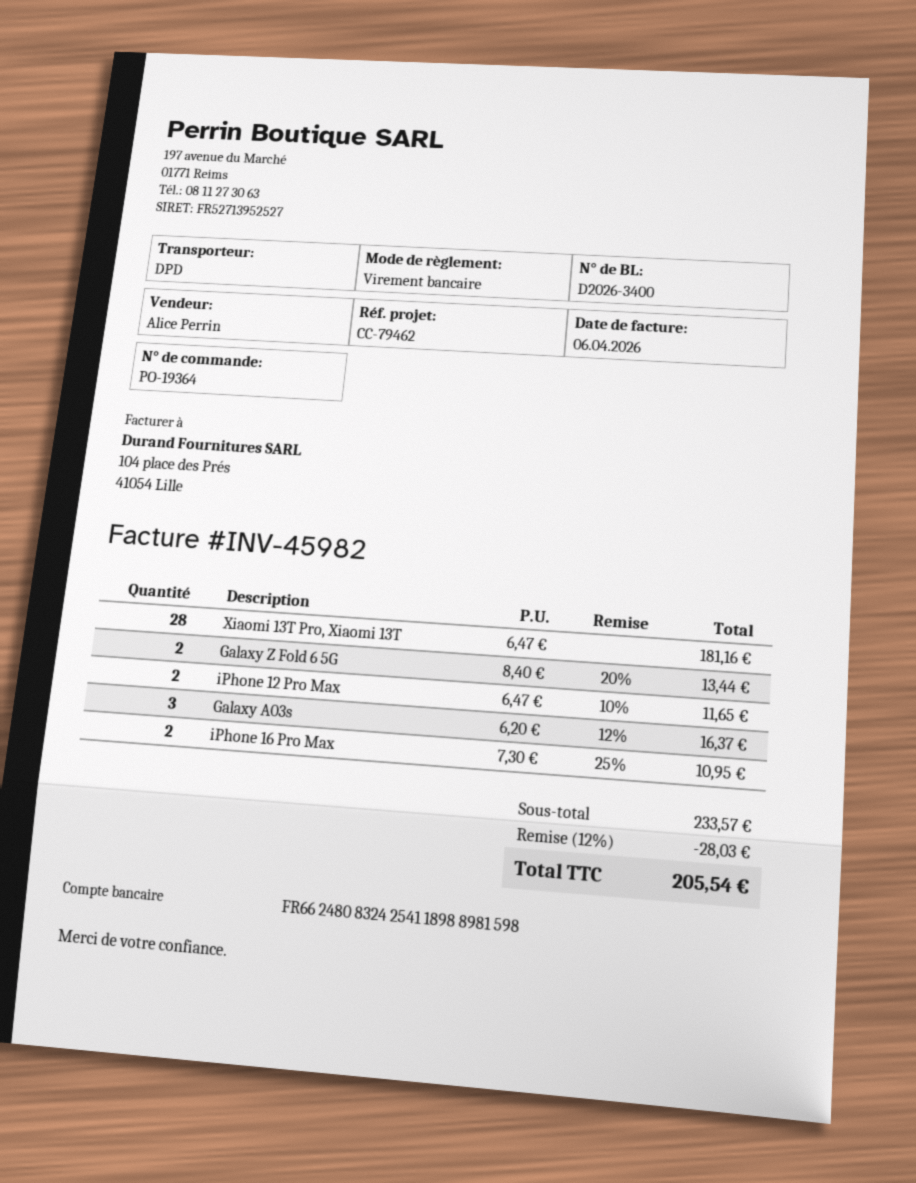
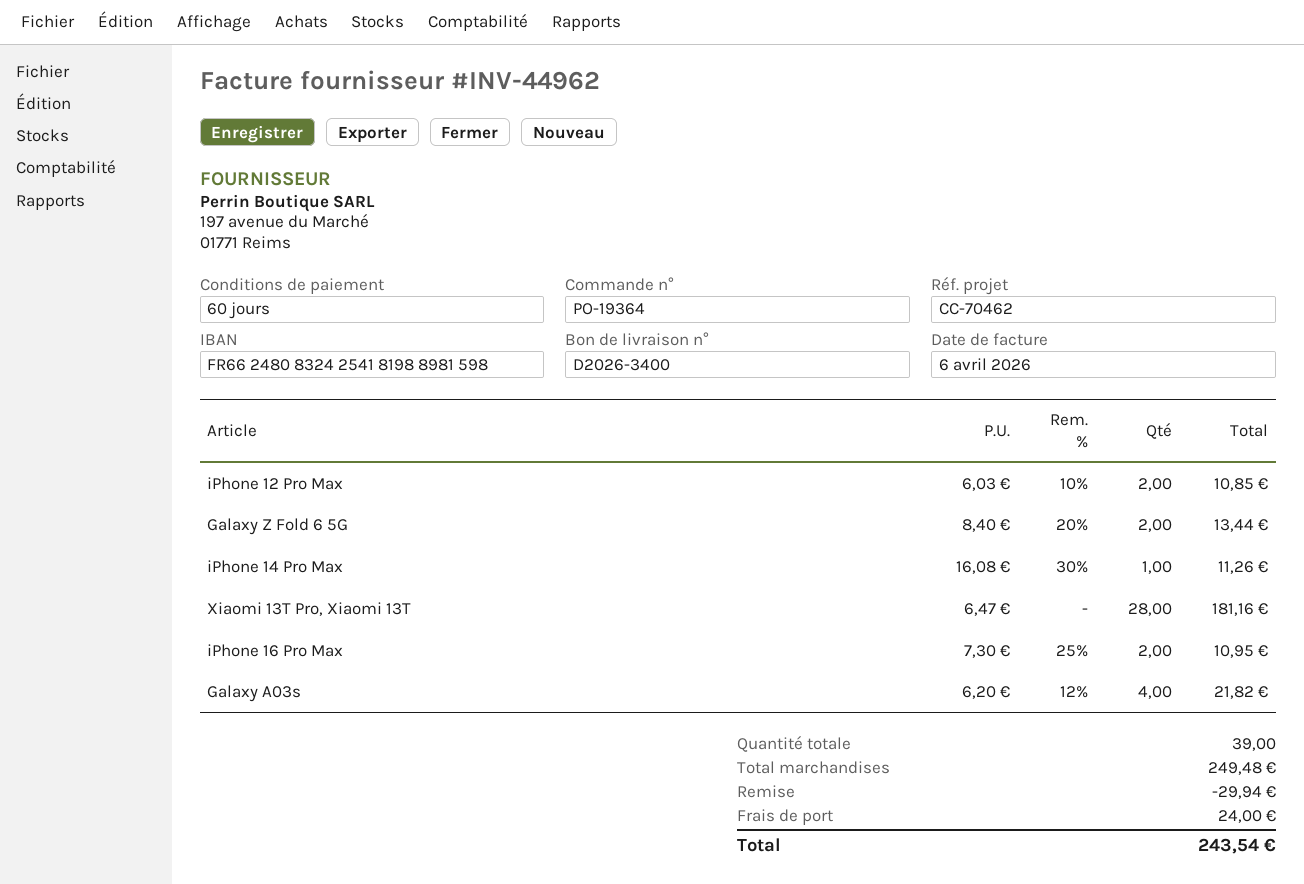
invoice number: INV-45982 -> INV-44962
reference: CC-79462 -> CC-70462
bank account: FR6624808324254118988981598 -> FR6624808324254181988981598
iPhone 12 Pro Max: 2 x 6.47 - 10% = 11.65 -> 2 x 6.03 - 10% = 10.85
Galaxy A03s: 3 x 6.20 - 12% = 16.37 -> 4 x 6.20 - 12% = 21.82
iPhone 14 Pro Max: none -> 1 x 16.08 - 30% = 11.26
subtotal: 233.57 -> 249.48
discount: 28.03 -> 29.94
shipping: none -> 24.00
total: 205.54 -> 243.54

